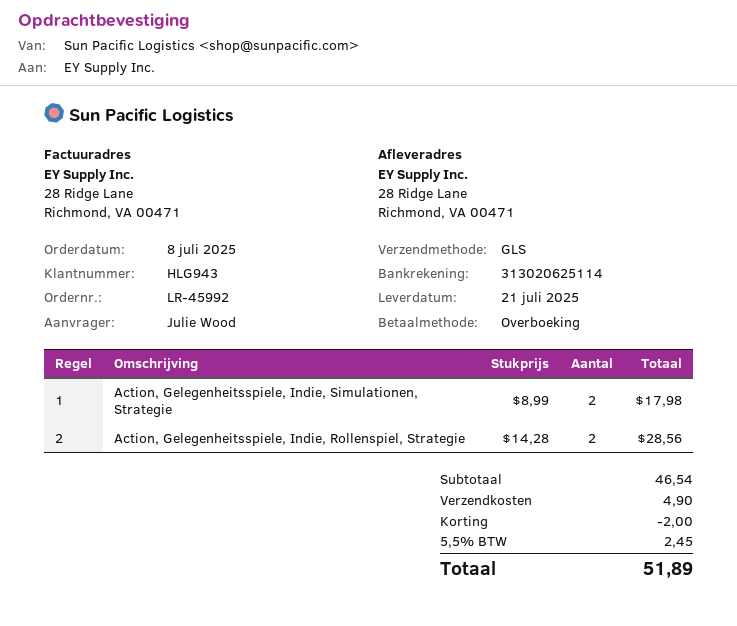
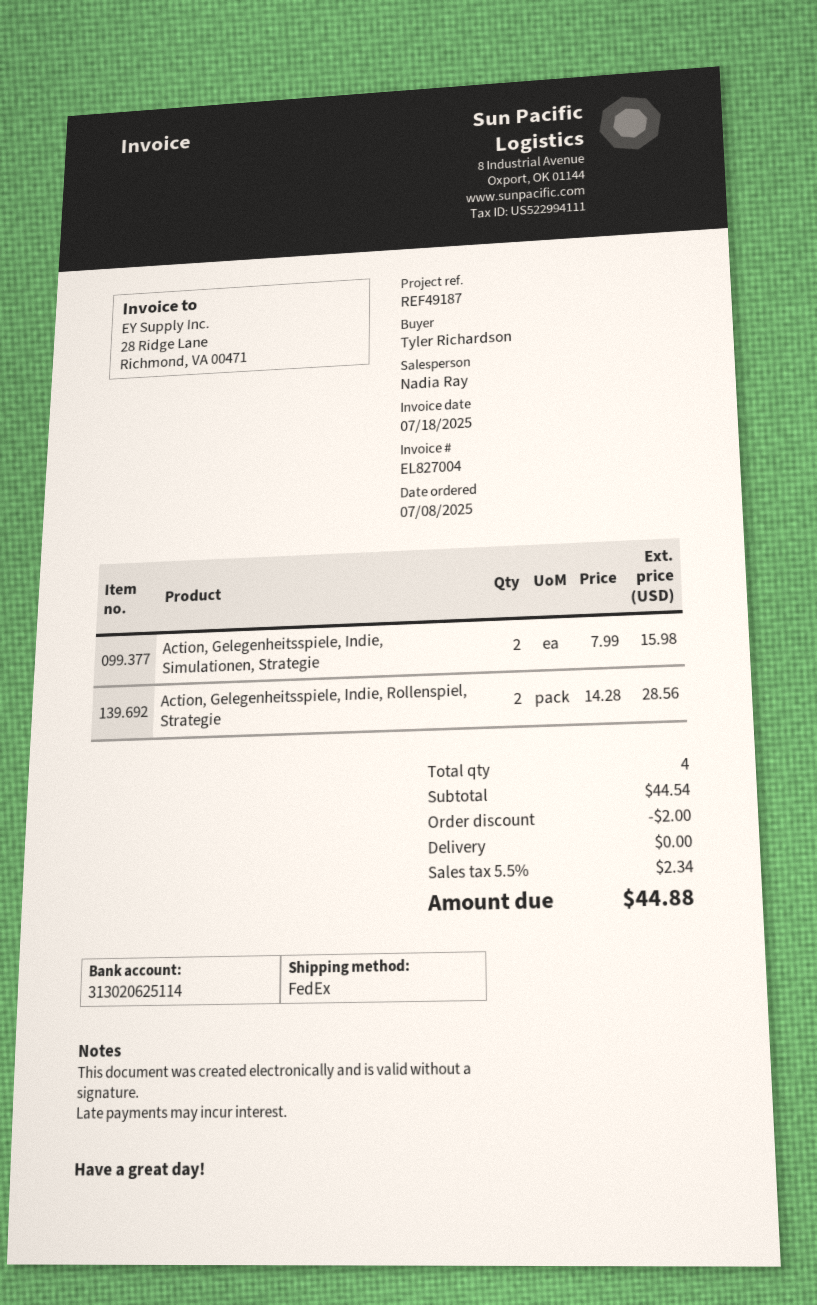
ordered by: Julie Wood -> Tyler Richardson
shipping method: GLS -> FedEx
Action, Gelegenheitsspiele, Indie, Simulationen, Strategie: 2 x 8.99 = 17.98 -> 2 x 7.99 = 15.98
subtotal: 46.54 -> 44.54
shipping: 4.90 -> 0.00
tax: 5.5% = 2.45 -> 5.5% = 2.34
total: 51.89 -> 44.88

